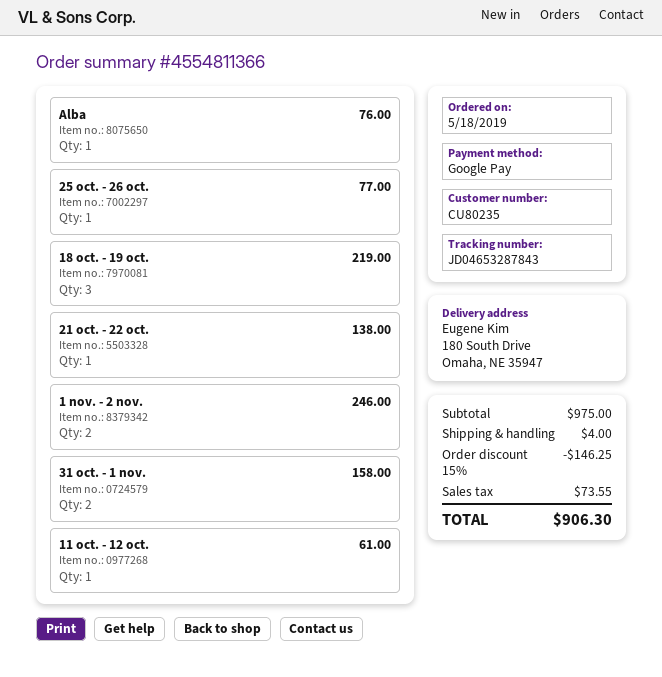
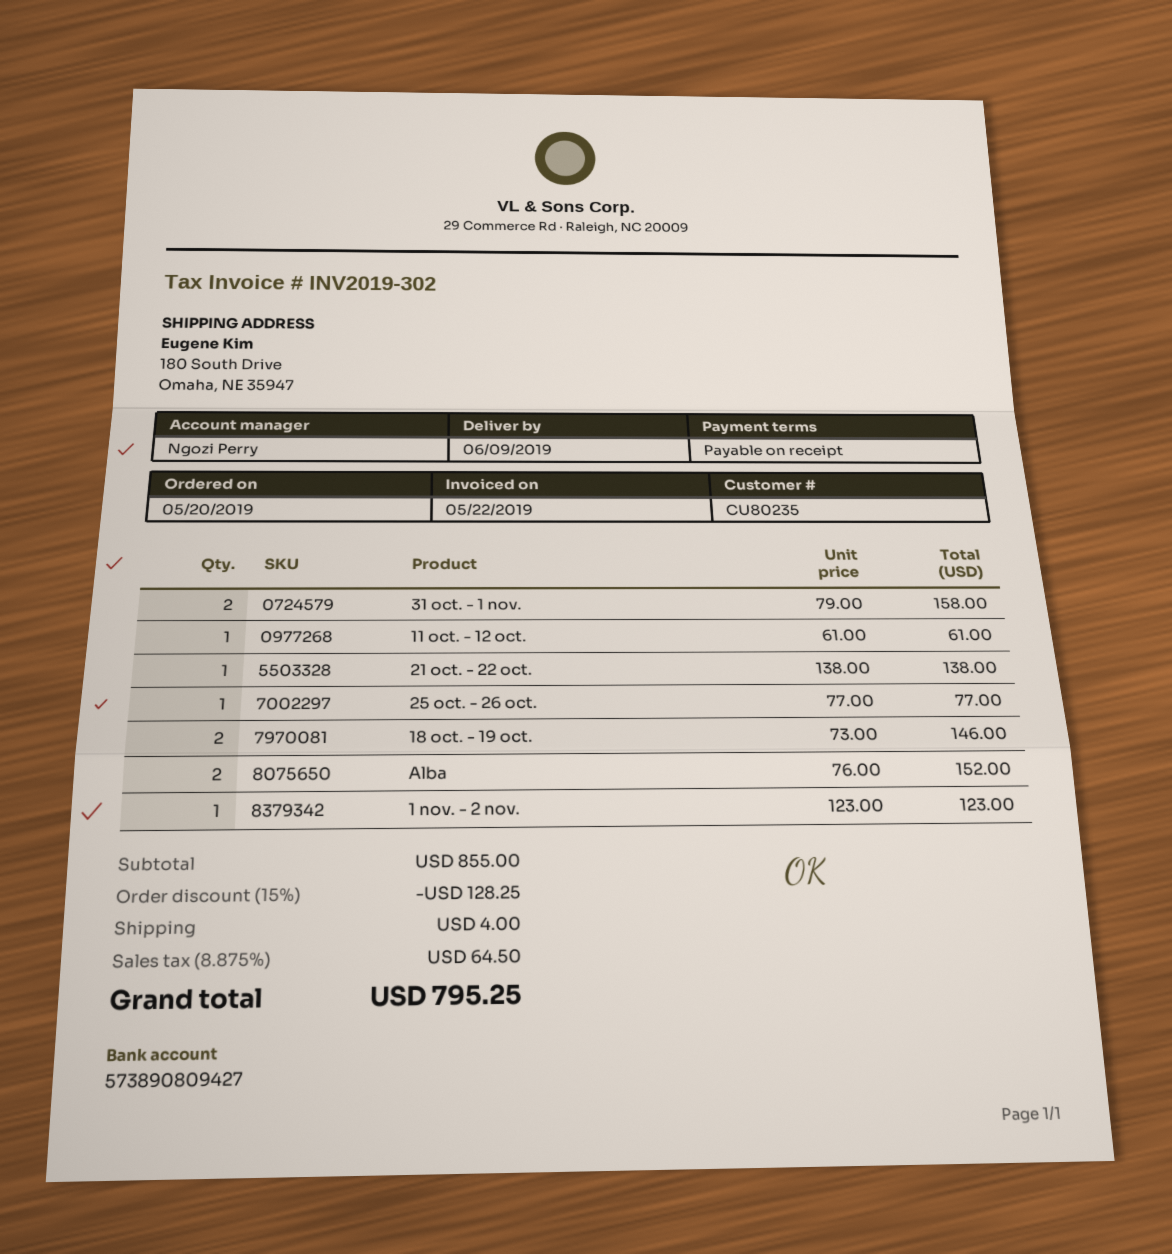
order date: 2019-05-18 -> 2019-05-20
Alba: 1 for 76.00 -> 2 for 152.00
18 oct. - 19 oct.: 3 for 219.00 -> 2 for 146.00
1 nov. - 2 nov.: 2 for 246.00 -> 1 for 123.00
subtotal: 975.00 -> 855.00
discount: 15% = 146.25 -> 15% = 128.25
tax: 73.55 -> 64.50
total: 906.30 -> 795.25

